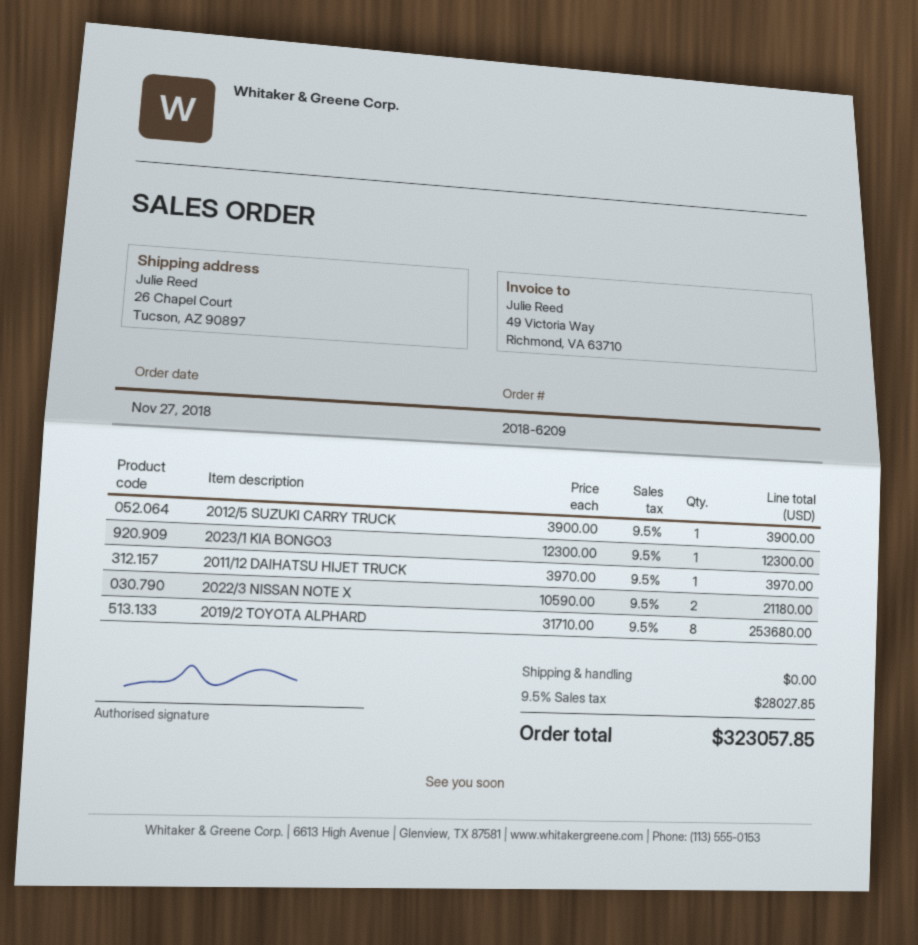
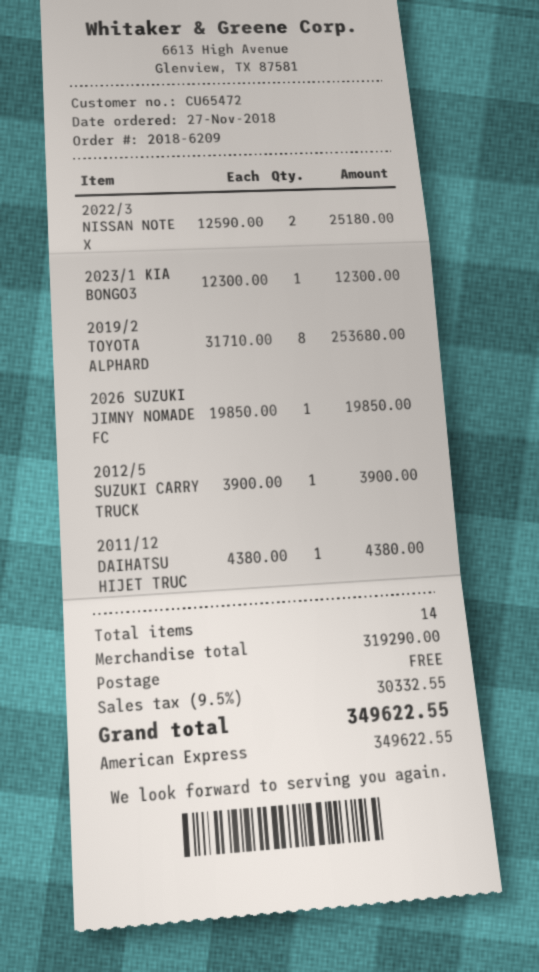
2011/12 DAIHATSU HIJET TRUCK: 1 x 3970.00 = 3970.00 -> 1 x 4380.00 = 4380.00
2022/3 NISSAN NOTE X: 2 x 10590.00 = 21180.00 -> 2 x 12590.00 = 25180.00
2026 SUZUKI JIMNY NOMADE FC: none -> 1 x 19850.00 = 19850.00
tax: 9.5% = 28027.85 -> 9.5% = 30332.55
total: 323057.85 -> 349622.55

